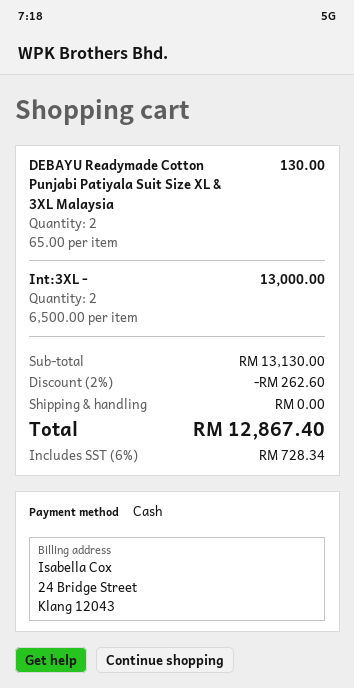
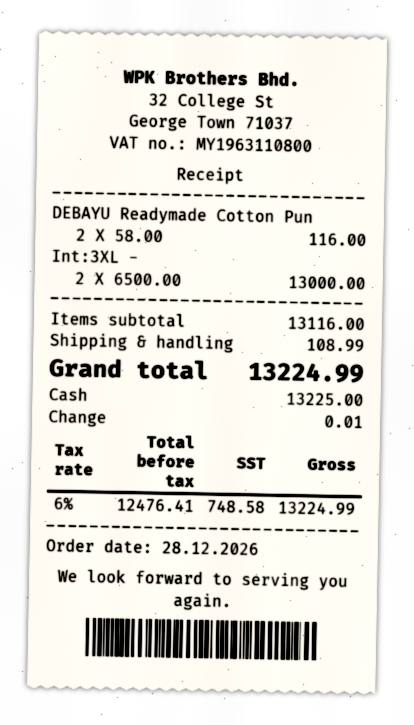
DEBAYU Readymade Cotton Punjabi Patiyala Suit Size XL & 3XL Malaysia: 2 x 65.00 = 130.00 -> 2 x 58.00 = 116.00
subtotal: 13130.00 -> 13116.00
discount: 2% = 262.60 -> none
shipping: 0.00 -> 108.99
tax: 6% = 728.34 -> 6% = 748.58
total: 12867.40 -> 13224.99

